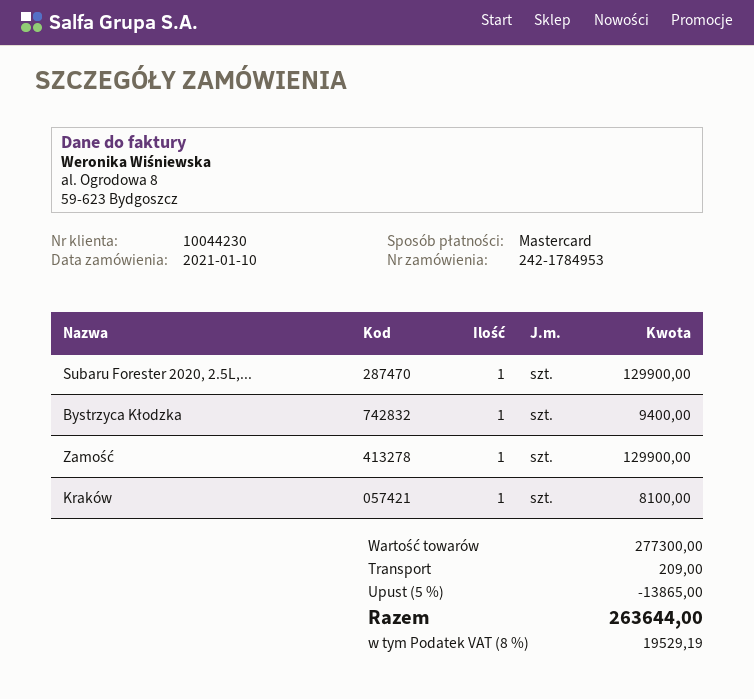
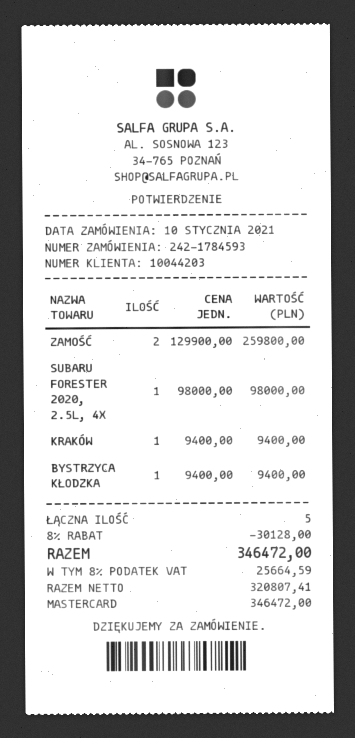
order number: 242-1784953 -> 242-1784593
customer number: 10044230 -> 10044203
Subaru Forester 2020, 2.5L,...: 1 for 129900.00 -> 1 for 98000.00
Zamość: 1 for 129900.00 -> 2 for 259800.00
Kraków: 1 for 8100.00 -> 1 for 9400.00
discount: 5% = 13865.00 -> 8% = 30128.00
shipping: 209.00 -> none
tax: 8% = 19529.19 -> 8% = 25664.59
total: 263644.00 -> 346472.00

